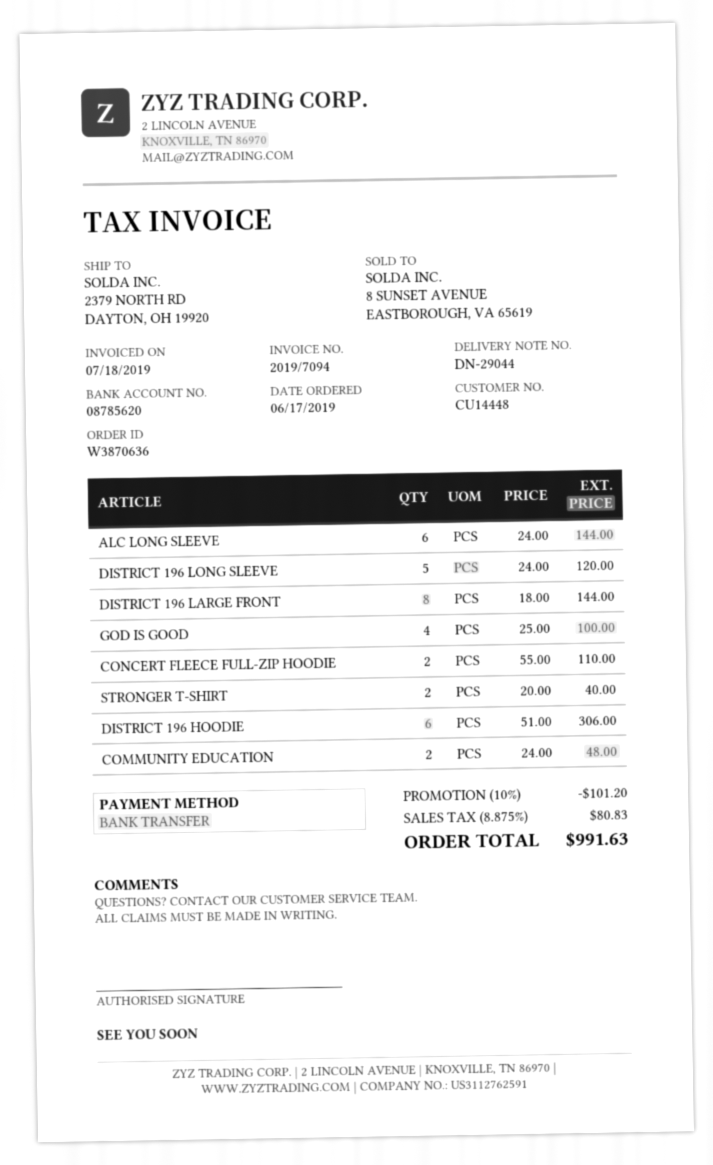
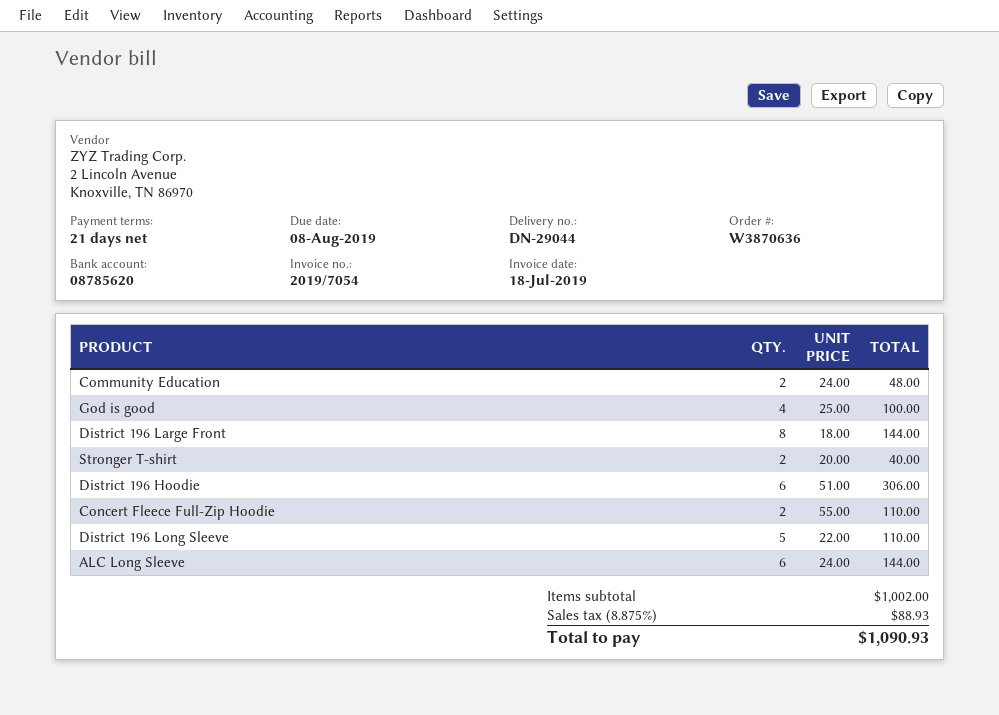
invoice number: 2019/7094 -> 2019/7054
DISTRICT 196 LONG SLEEVE: 5 x 24.00 = 120.00 -> 5 x 22.00 = 110.00
discount: 10% = 101.20 -> none
tax: 8.875% = 80.83 -> 8.875% = 88.93
total: 991.63 -> 1090.93

